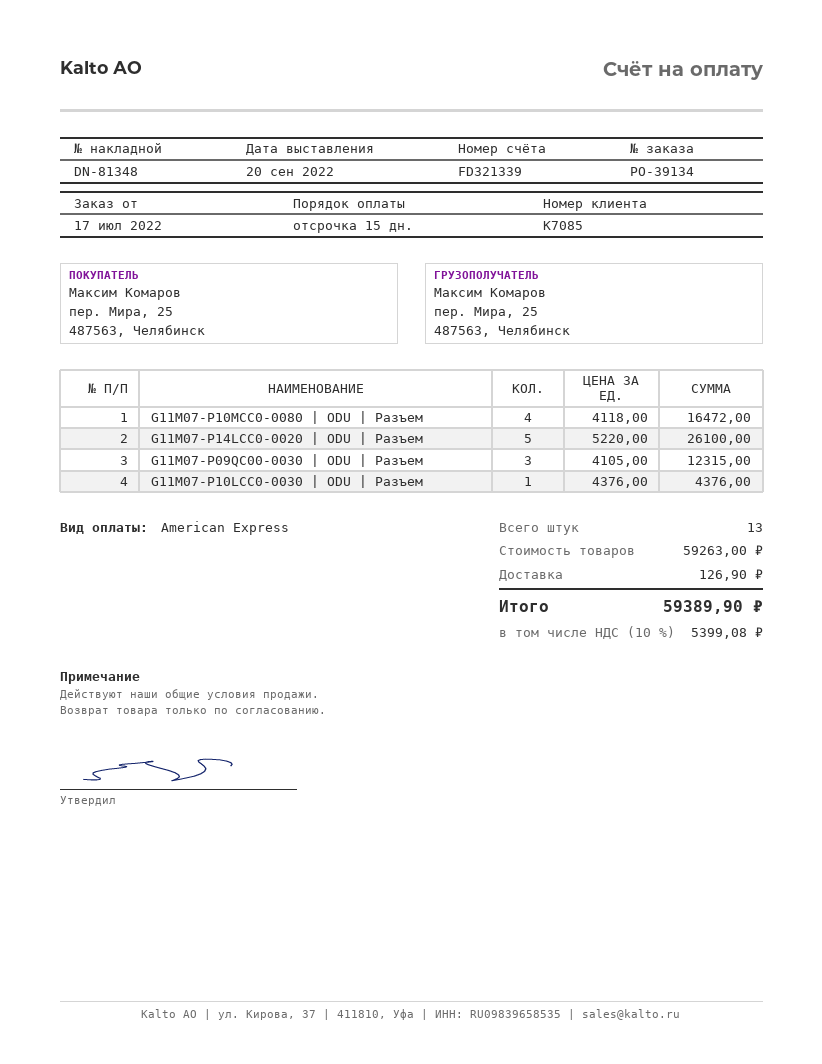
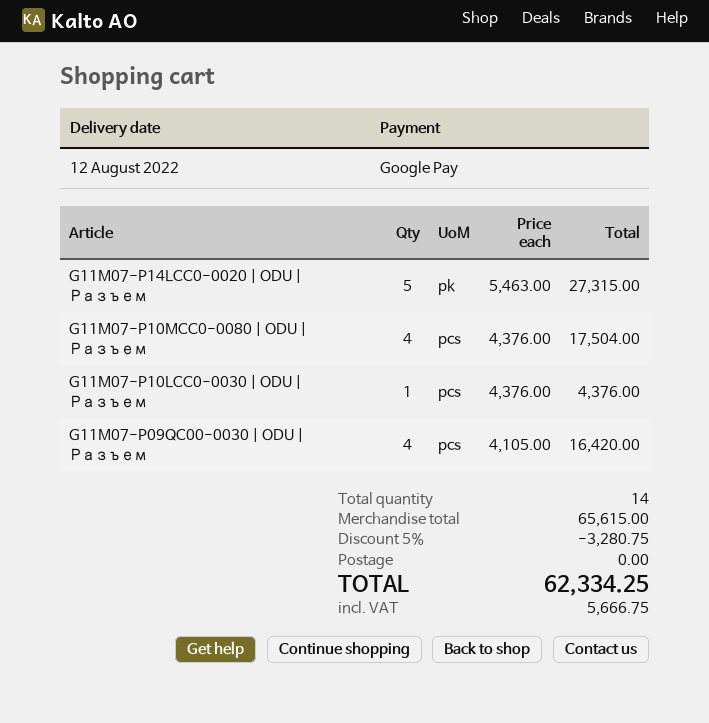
payment method: American Express -> Google Pay
G11M07-P10MCC0-0080 | ODU | Разъем: 4 x 4118.00 = 16472.00 -> 4 x 4376.00 = 17504.00
G11M07-P14LCC0-0020 | ODU | Разъем: 5 x 5220.00 = 26100.00 -> 5 x 5463.00 = 27315.00
G11M07-P09QC00-0030 | ODU | Разъем: 3 x 4105.00 = 12315.00 -> 4 x 4105.00 = 16420.00
total quantity: 13 -> 14
subtotal: 59263.00 -> 65615.00
discount: none -> 5% = 3280.75
shipping: 126.90 -> 0.00
tax: 5399.08 -> 5666.75
total: 59389.90 -> 62334.25

